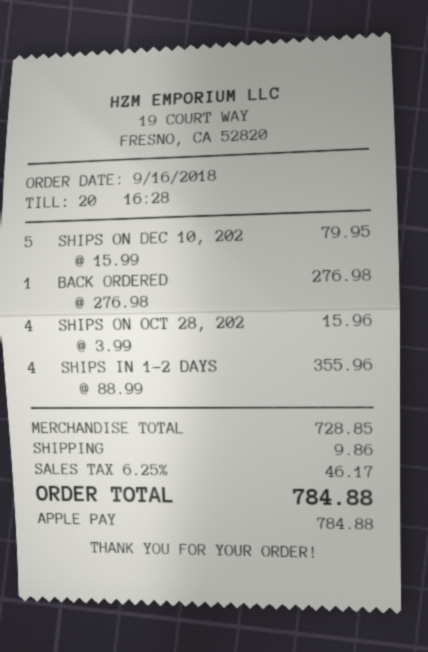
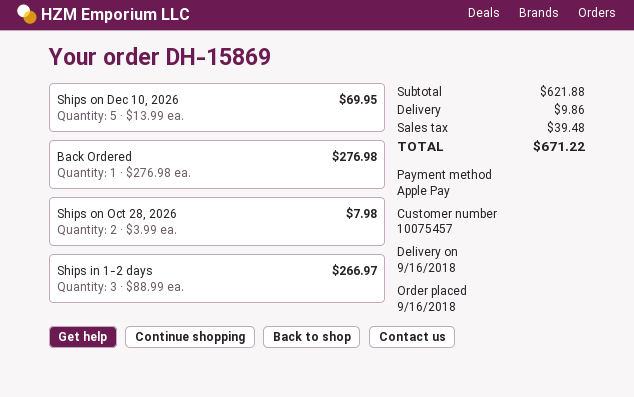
SHIPS ON DEC 10, 202: 5 x 15.99 = 79.95 -> 5 x 13.99 = 69.95
SHIPS ON OCT 28, 202: 4 x 3.99 = 15.96 -> 2 x 3.99 = 7.98
SHIPS IN 1-2 DAYS: 4 x 88.99 = 355.96 -> 3 x 88.99 = 266.97
subtotal: 728.85 -> 621.88
tax: 46.17 -> 39.48
total: 784.88 -> 671.22

